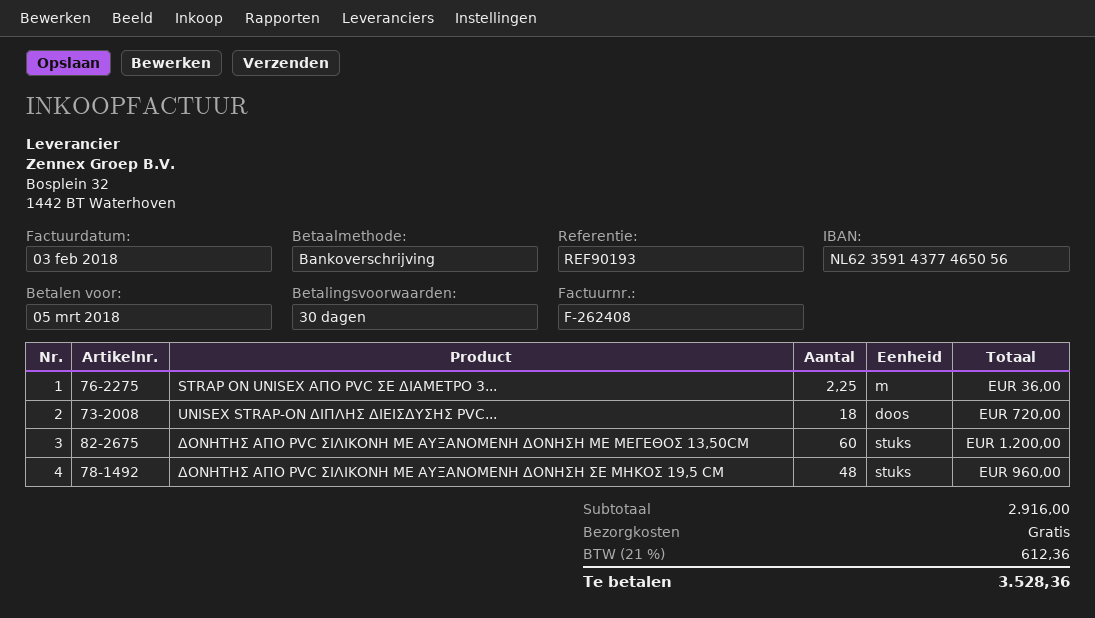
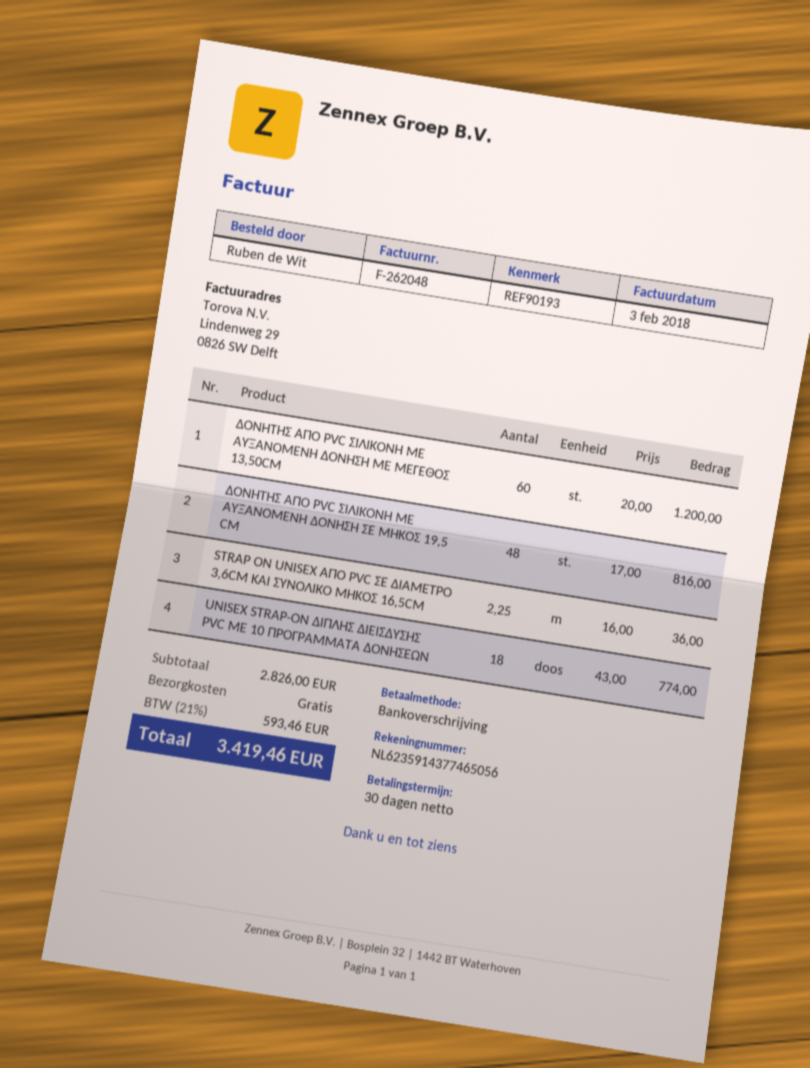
invoice number: F-262408 -> F-262048
UNISEX STRAP-ON ΔΙΠΛΗΣ ΔΙΕΙΣΔΥΣΗΣ PVC...: 18 for 720.00 -> 18 for 774.00
ΔΟΝΗΤΗΣ ΑΠΟ PVC ΣΙΛΙΚΟΝΗ ΜΕ ΑΥΞΑΝΟΜΕΝΗ ΔΟΝΗΣΗ ΣΕ ΜΗΚΟΣ 19,5 CM: 48 for 960.00 -> 48 for 816.00
subtotal: 2916.00 -> 2826.00
tax: 21% = 612.36 -> 21% = 593.46
total: 3528.36 -> 3419.46

